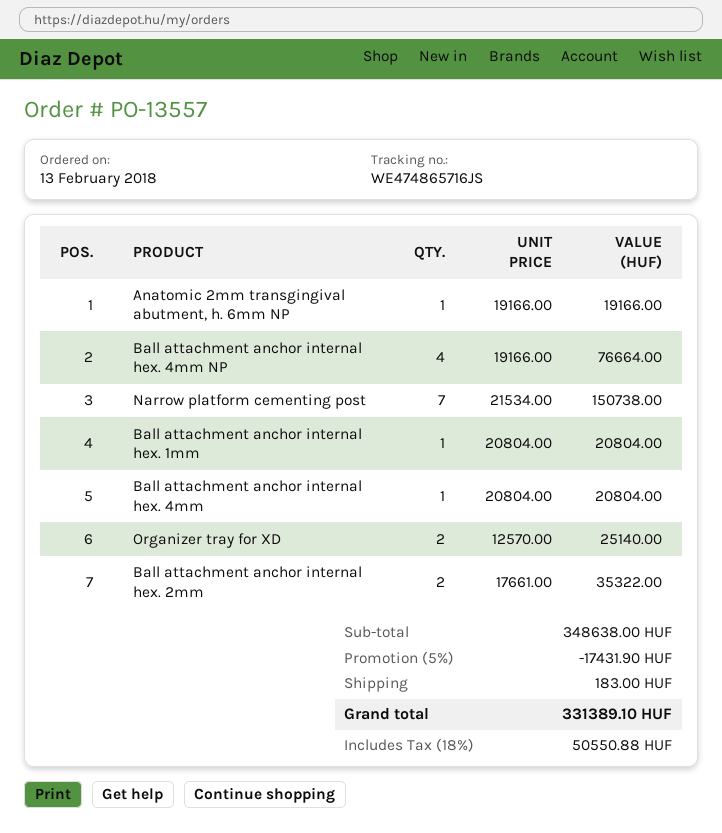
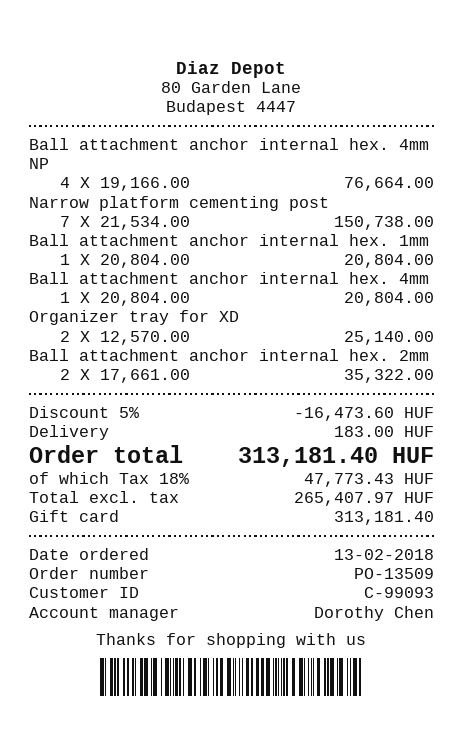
order number: PO-13557 -> PO-13509
Anatomic 2mm transgingival abutment, h. 6mm NP: 1 x 19166.00 = 19166.00 -> none
discount: 5% = 17431.90 -> 5% = 16473.60
tax: 18% = 50550.88 -> 18% = 47773.43
total: 331389.10 -> 313181.40

